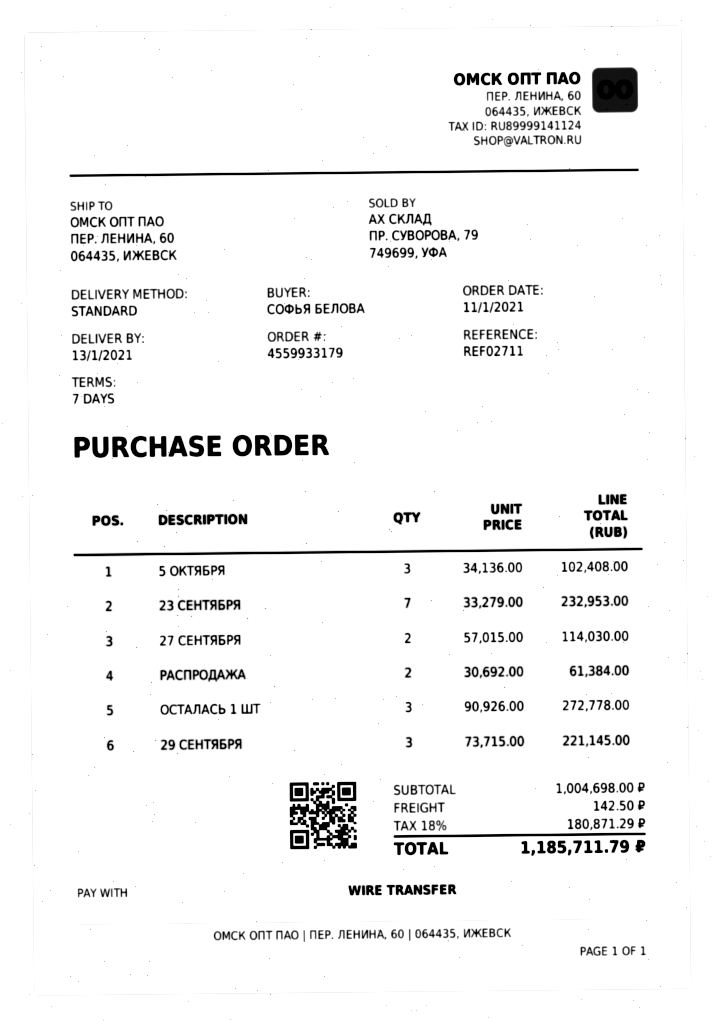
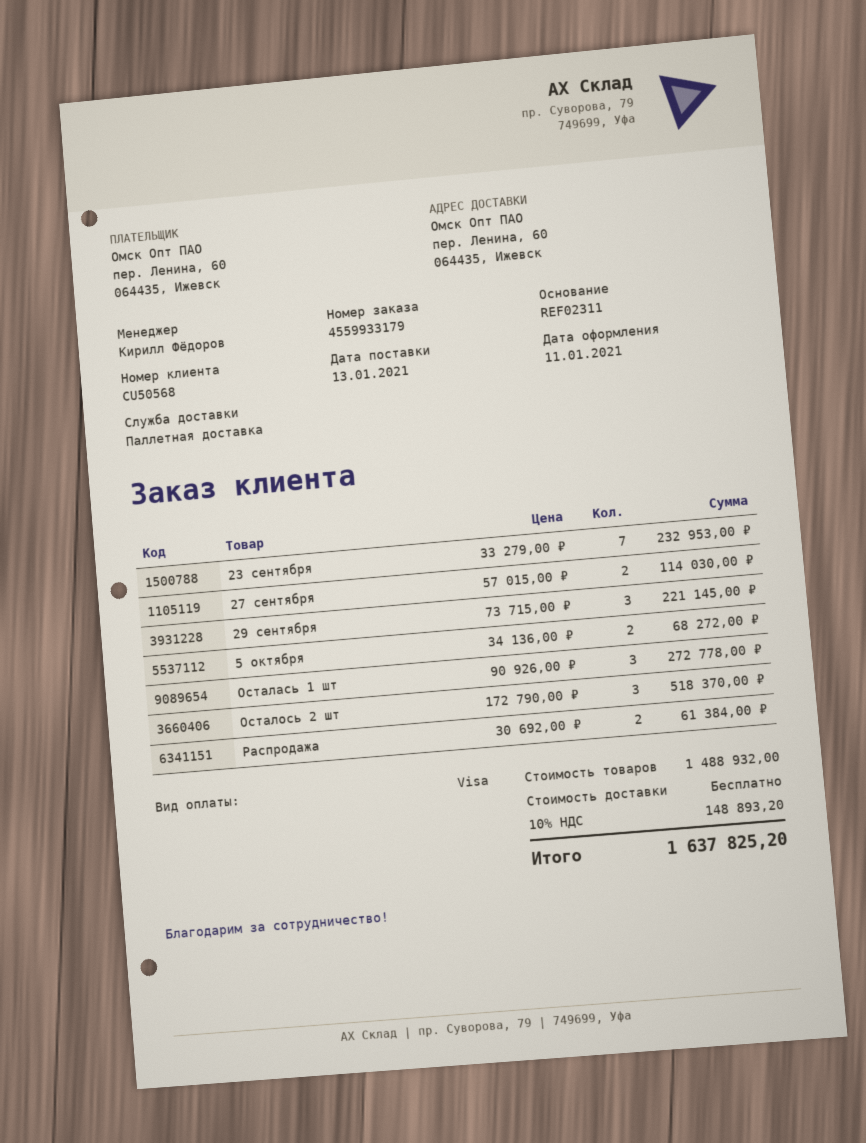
reference: REF02711 -> REF02311
payment method: bank transfer -> Visa
shipping method: standard -> pallet freight
5 ОКТЯБРЯ: 3 x 34136.00 = 102408.00 -> 2 x 34136.00 = 68272.00
Осталось 2 шт: none -> 3 x 172790.00 = 518370.00
subtotal: 1004698.00 -> 1488932.00
shipping: 142.50 -> 0.00
tax: 18% = 180871.29 -> 10% = 148893.20
total: 1185711.79 -> 1637825.20

